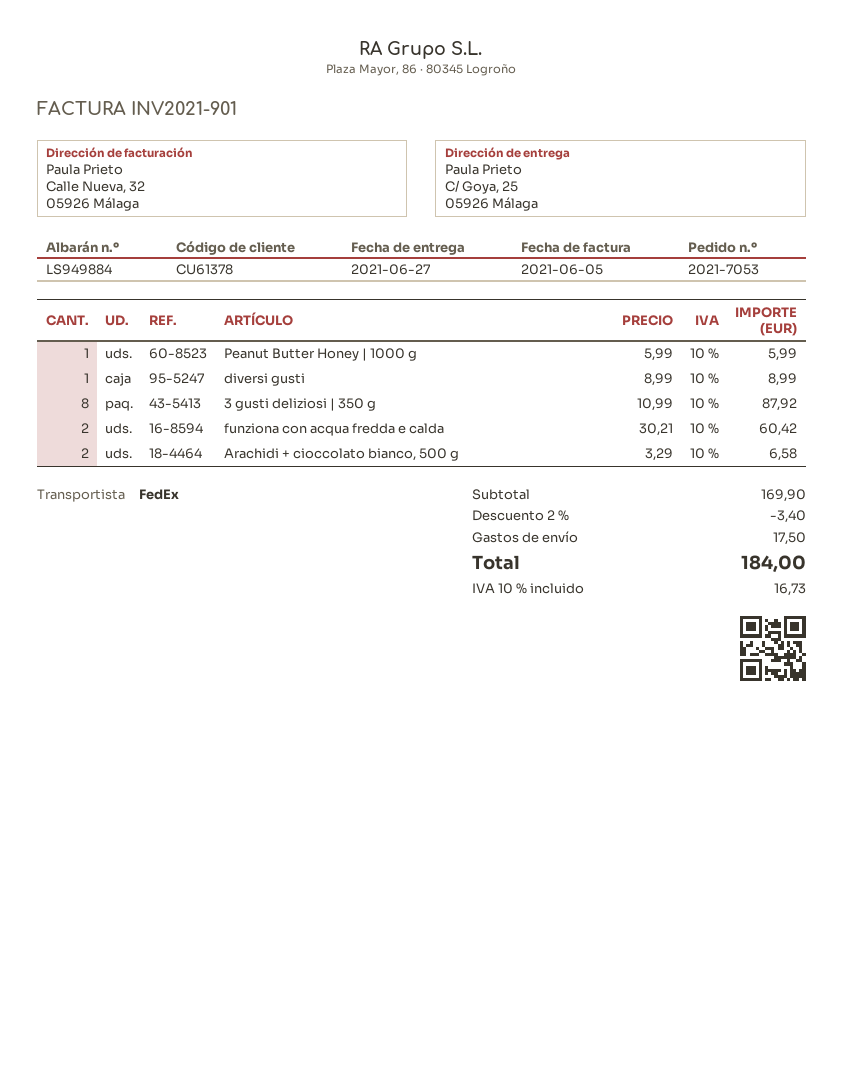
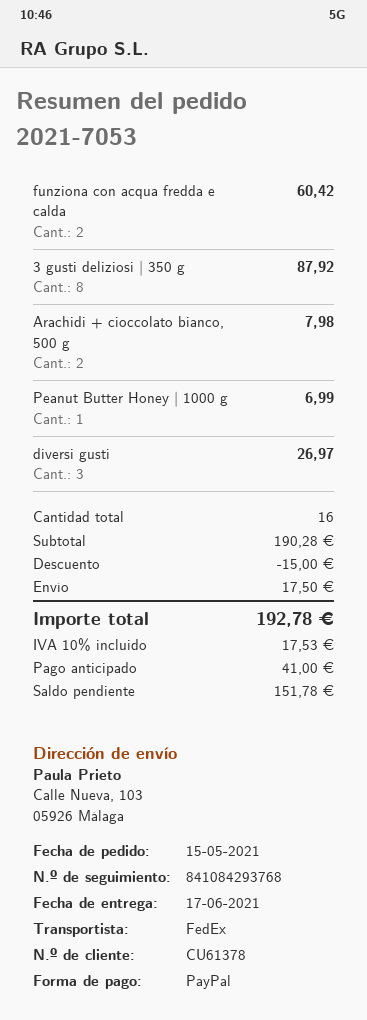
delivery date: 2021-06-27 -> 2021-06-17
ship to: C/ Goya, 25, 05926 Málaga -> Calle Nueva, 103, 05926 Málaga
Peanut Butter Honey | 1000 g: 1 for 5.99 -> 1 for 6.99
diversi gusti: 1 for 8.99 -> 3 for 26.97
Arachidi + cioccolato bianco, 500 g: 2 for 6.58 -> 2 for 7.98
subtotal: 169.90 -> 190.28
discount: 3.40 -> 15.00
tax: 10% = 16.73 -> 10% = 17.53
total: 184.00 -> 192.78

